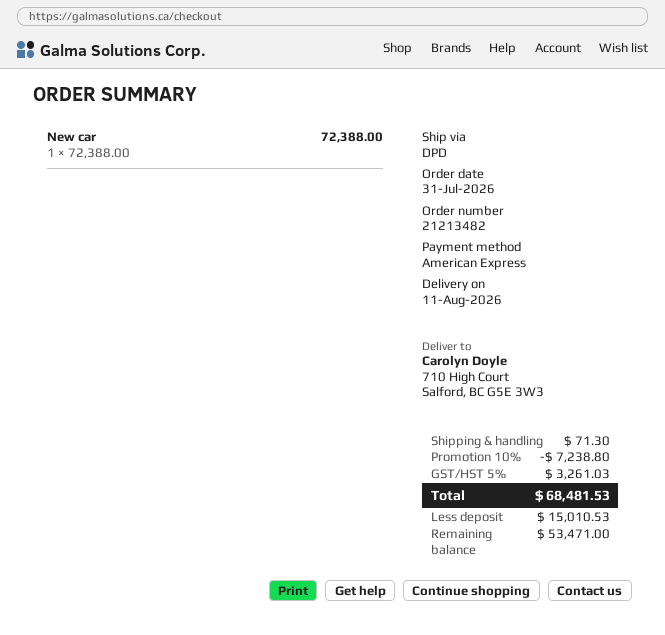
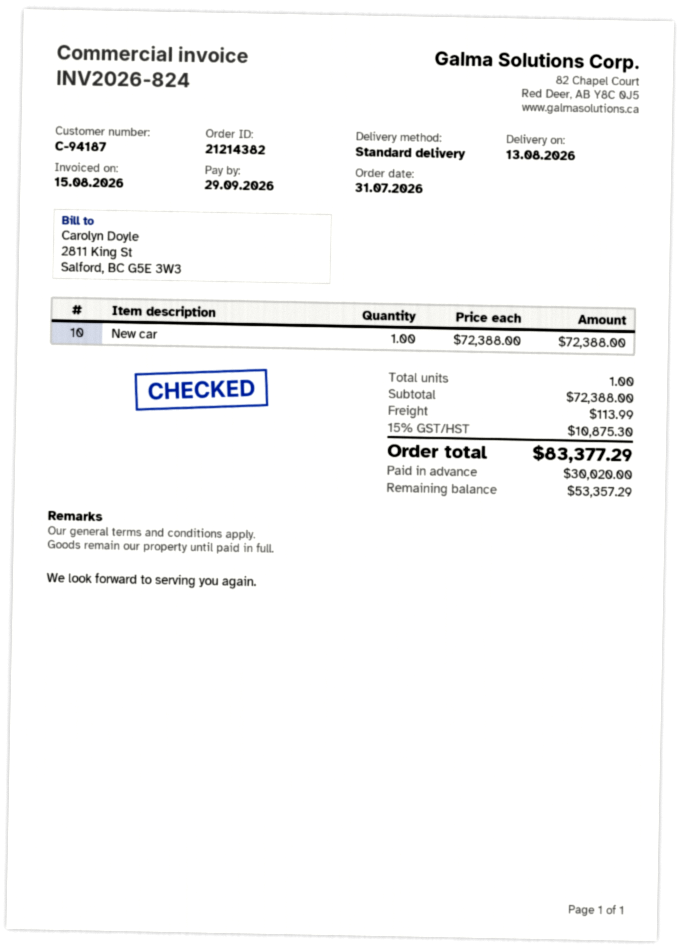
order number: 21213482 -> 21214382
delivery date: 2026-08-11 -> 2026-08-13
shipping method: DPD -> standard
discount: 10% = 7238.80 -> none
shipping: 71.30 -> 113.99
tax: 5% = 3261.03 -> 15% = 10875.30
total: 68481.53 -> 83377.29
deposit: 15010.53 -> 30020.00
balance: 53471.00 -> 53357.29

